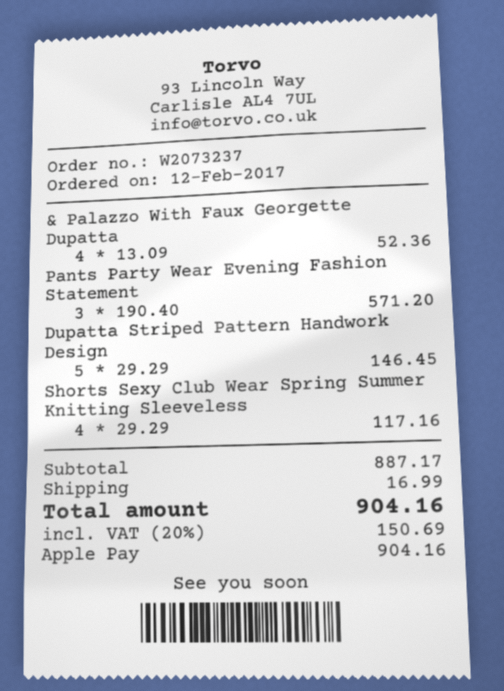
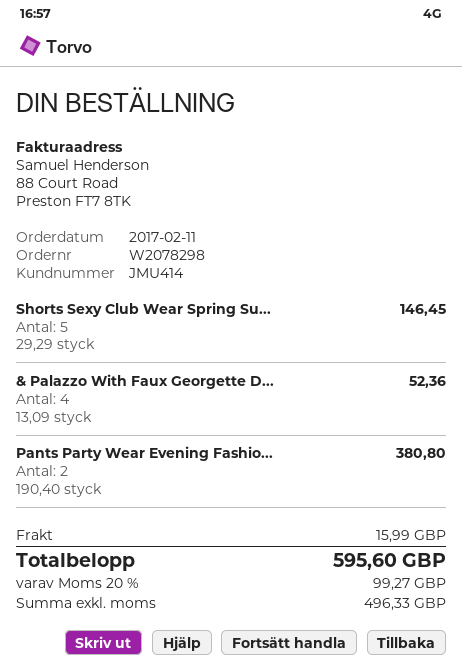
order number: W2073237 -> W2078298
order date: 2017-02-12 -> 2017-02-11
Pants Party Wear Evening Fashion Statement: 3 x 190.40 = 571.20 -> 2 x 190.40 = 380.80
Dupatta Striped Pattern Handwork Design: 5 x 29.29 = 146.45 -> none
Shorts Sexy Club Wear Spring Summer Knitting Sleeveless: 4 x 29.29 = 117.16 -> 5 x 29.29 = 146.45
shipping: 16.99 -> 15.99
tax: 20% = 150.69 -> 20% = 99.27
total: 904.16 -> 595.60

